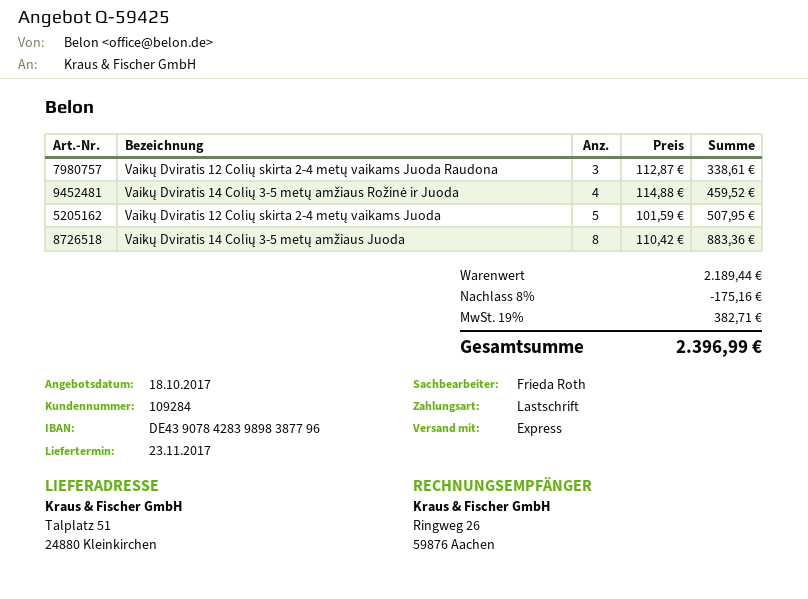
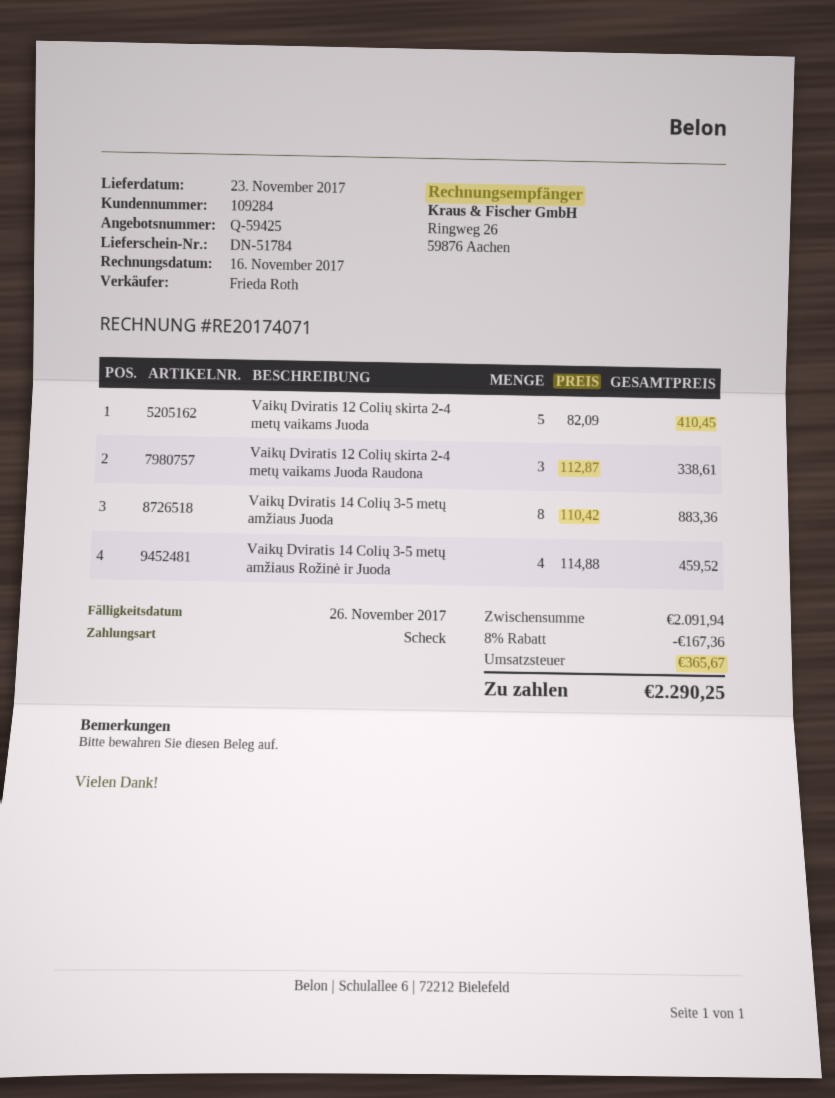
payment method: direct debit -> cheque
Vaikų Dviratis 12 Colių skirta 2-4 metų vaikams Juoda: 5 x 101.59 = 507.95 -> 5 x 82.09 = 410.45
subtotal: 2189.44 -> 2091.94
discount: 8% = 175.16 -> 8% = 167.36
tax: 382.71 -> 365.67
total: 2396.99 -> 2290.25

